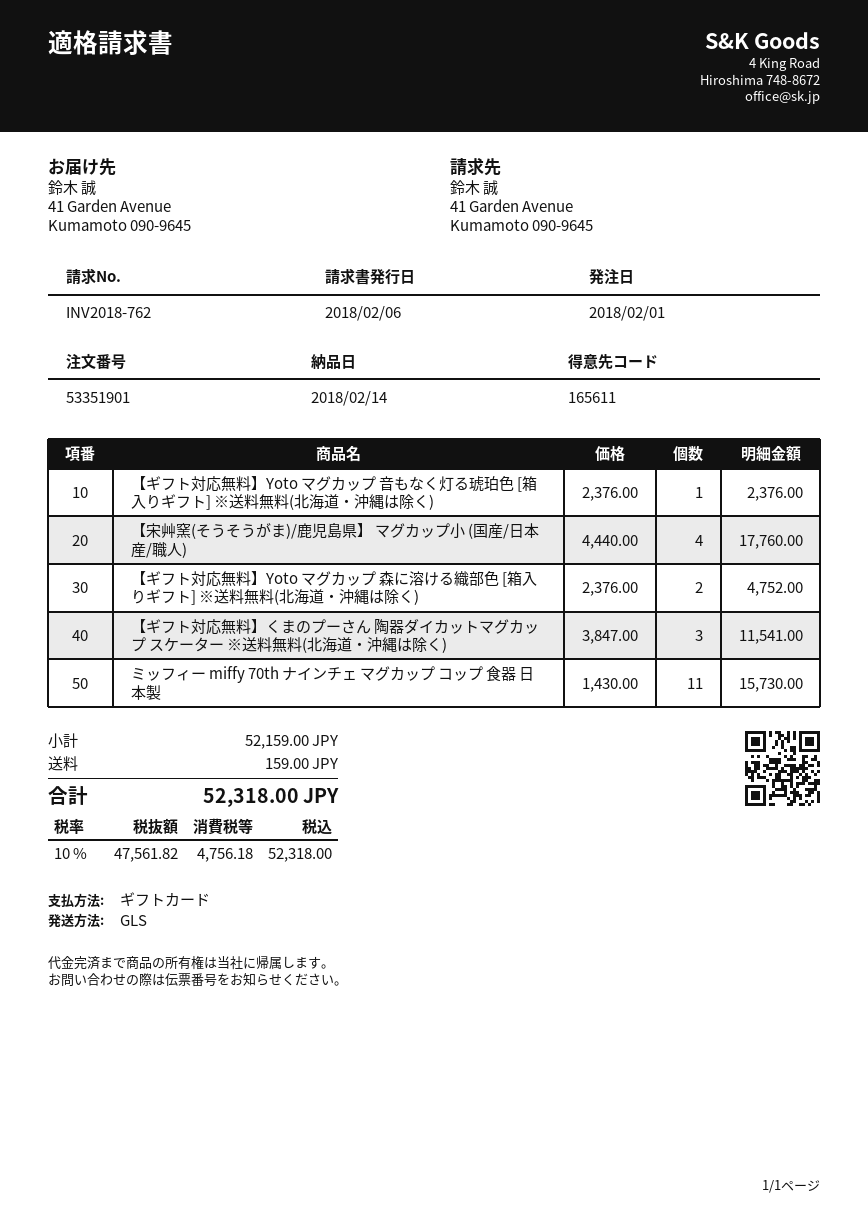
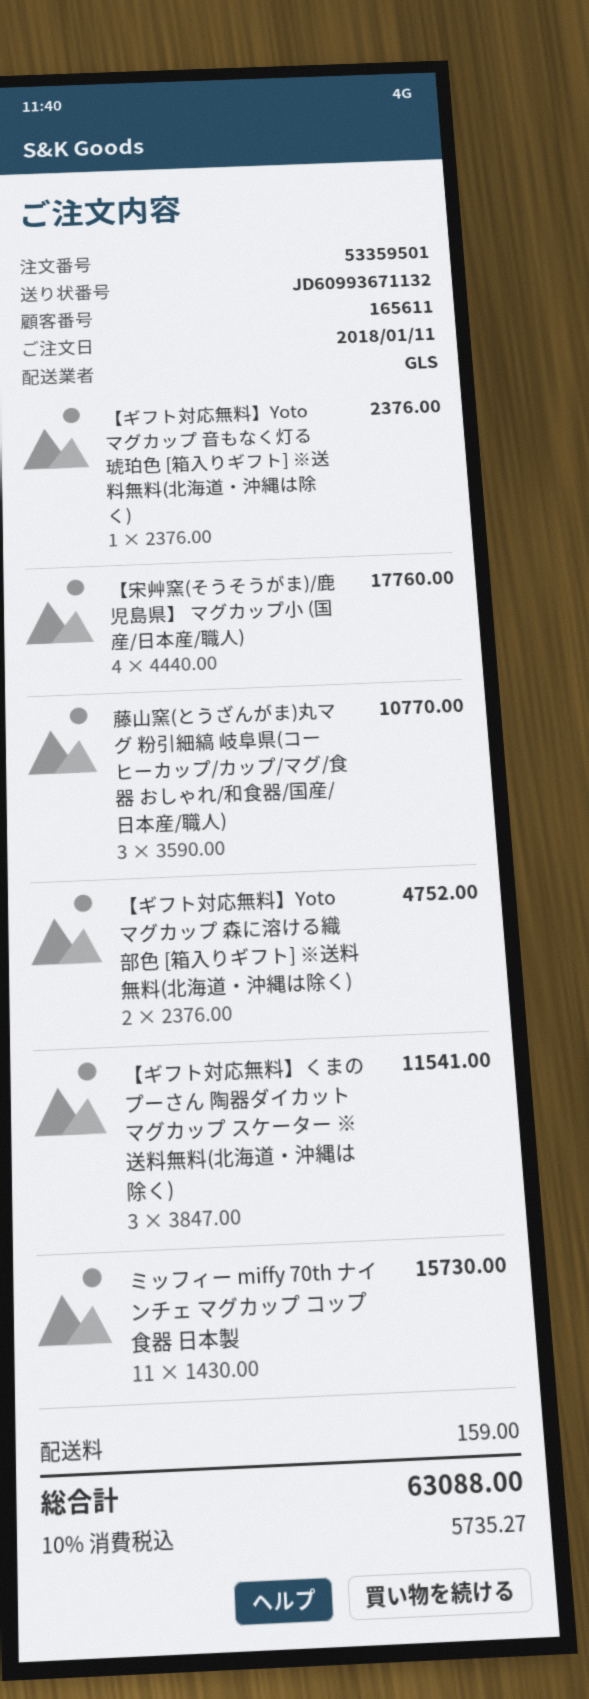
order number: 53351901 -> 53359501
order date: 2018-02-01 -> 2018-01-11
藤山窯(とうざんがま)丸マグ 粉引細縞 岐阜県(コーヒーカップ/カップ/マグ/食器 おしゃれ/和食器/国産/日本産/職人): none -> 3 x 3590.00 = 10770.00
tax: 10% = 4756.18 -> 10% = 5735.27
total: 52318.00 -> 63088.00

